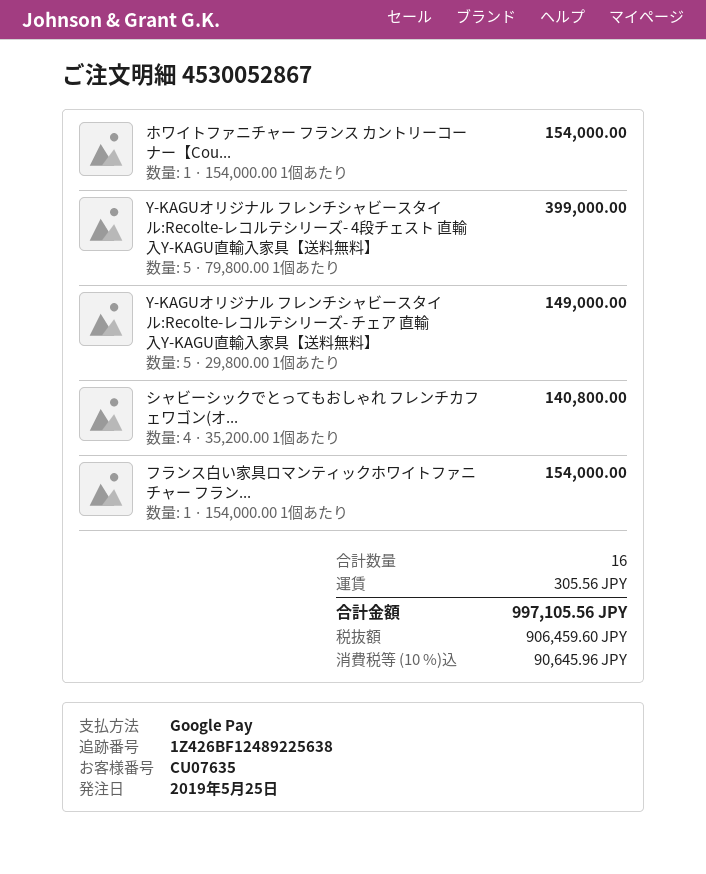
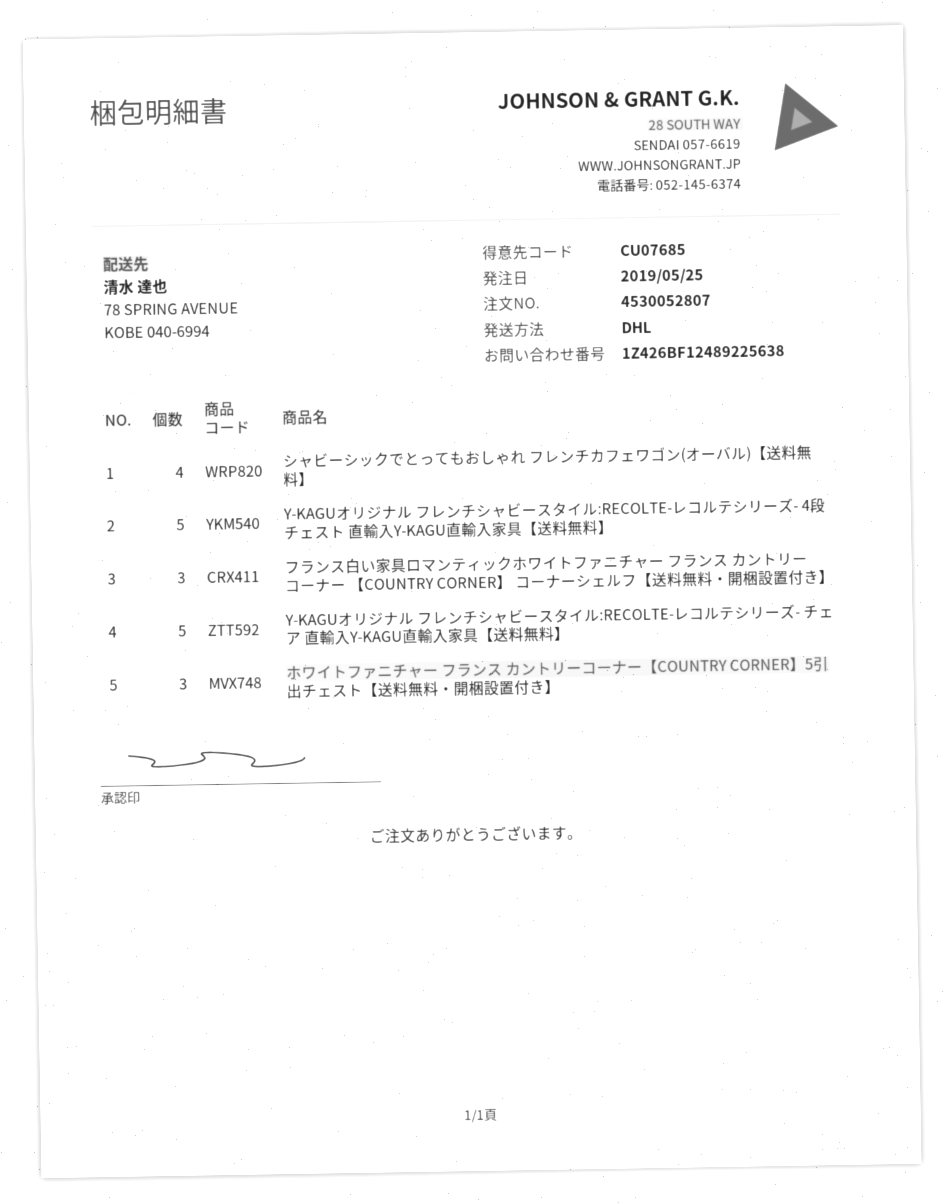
order number: 4530052867 -> 4530052807
customer number: CU07635 -> CU07685
ホワイトファニチャー フランス カントリーコーナー【Cou...: 1 -> 3
フランス白い家具ロマンティックホワイトファニチャー フラン...: 1 -> 3

